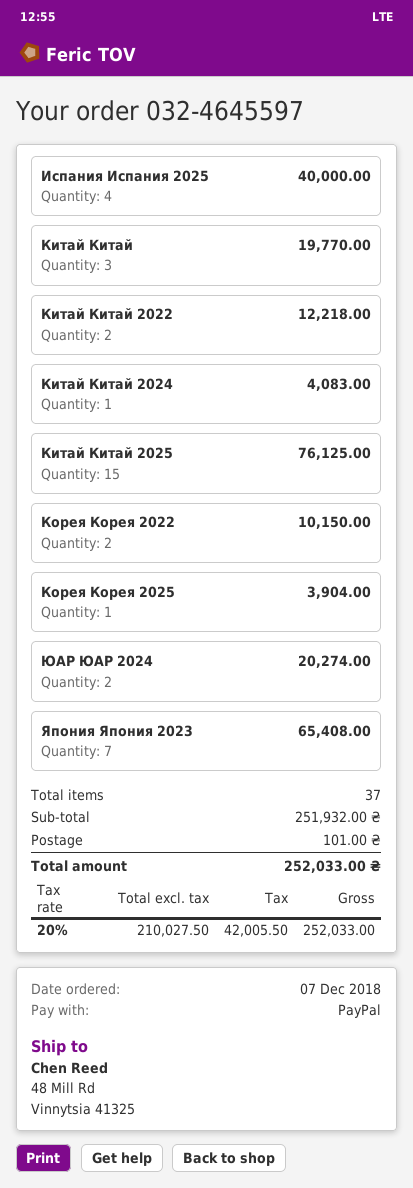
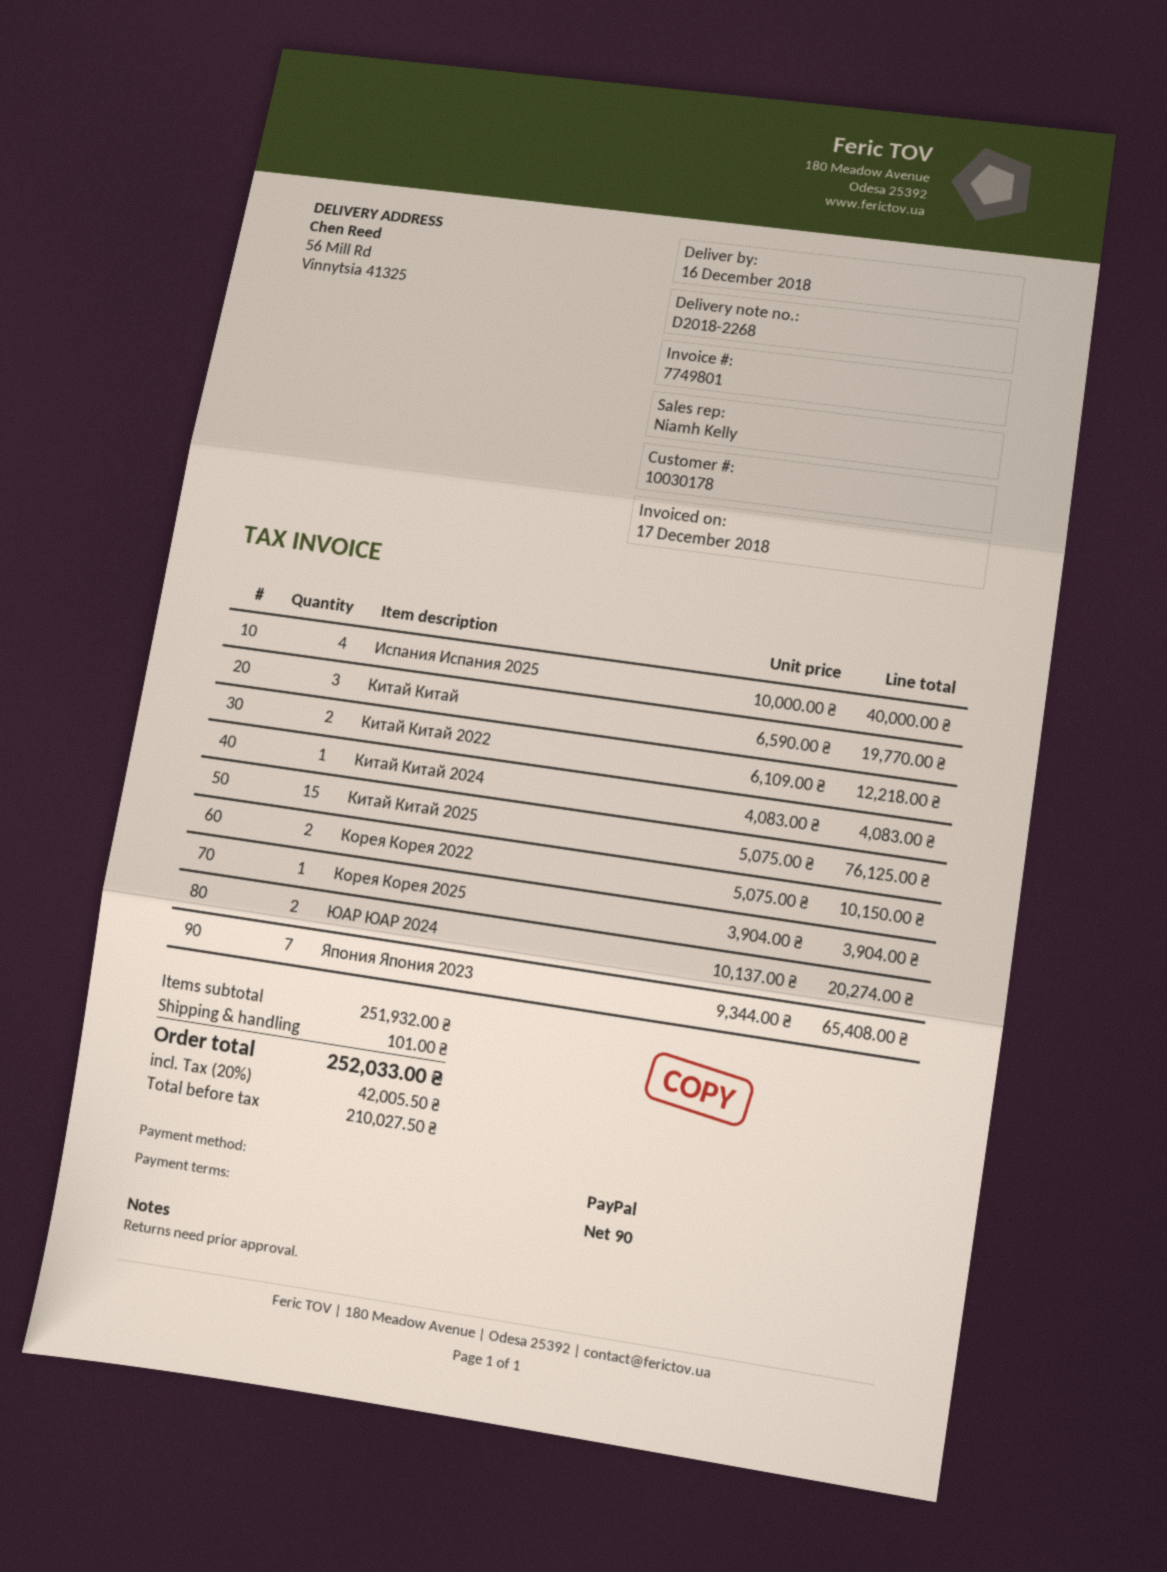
ship to: 48 Mill Rd, Vinnytsia 41325 -> 56 Mill Rd, Vinnytsia 41325

